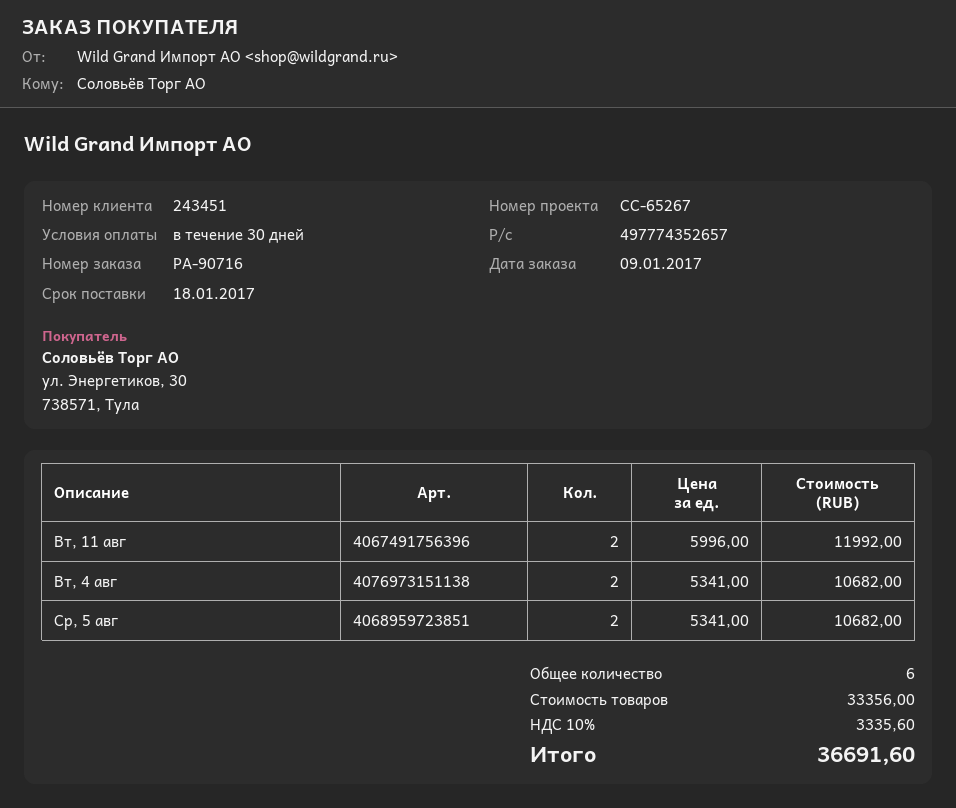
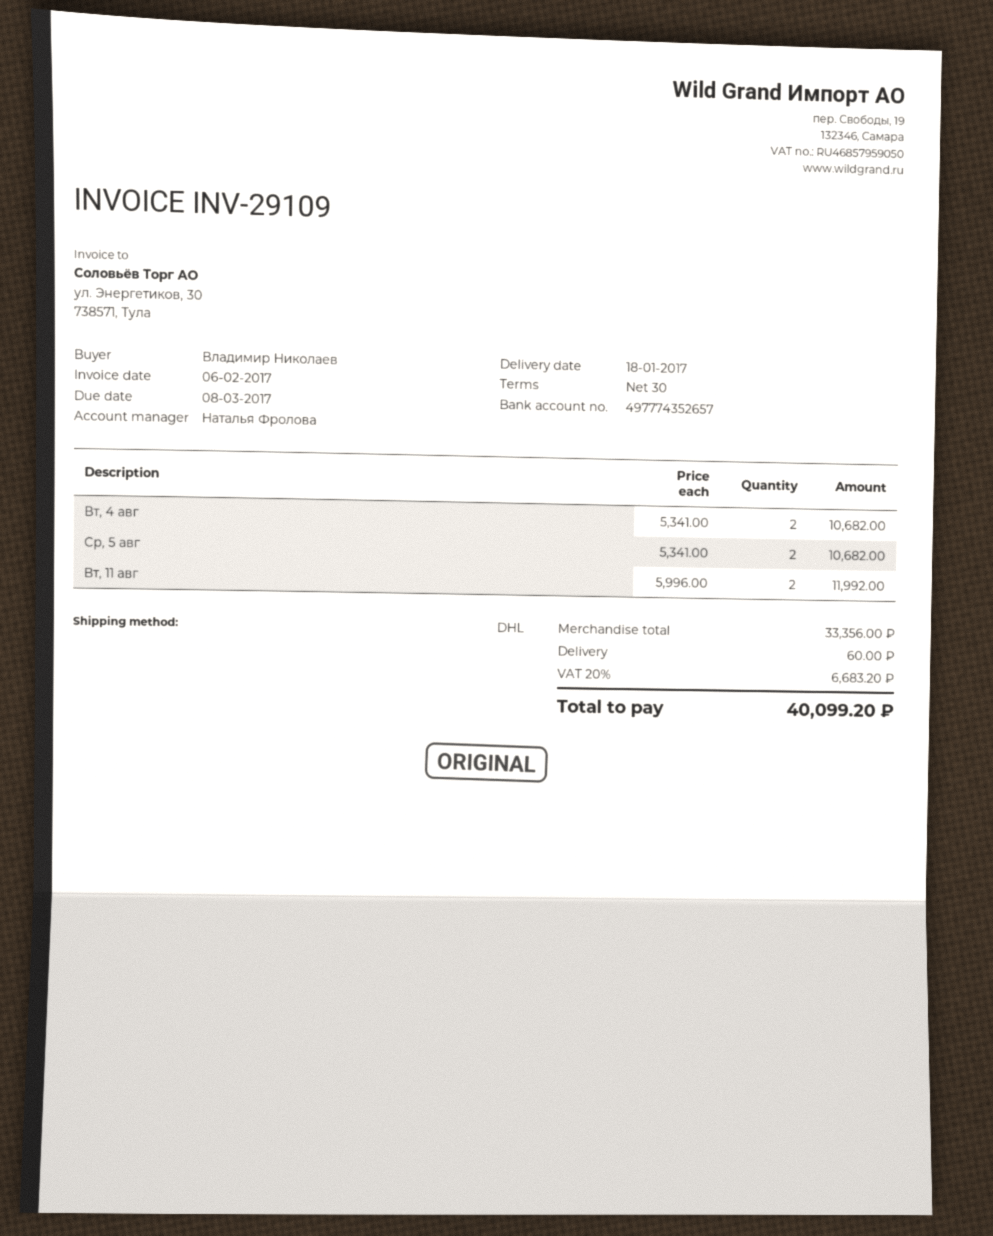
shipping: none -> 60.00
tax: 10% = 3335.60 -> 20% = 6683.20
total: 36691.60 -> 40099.20

